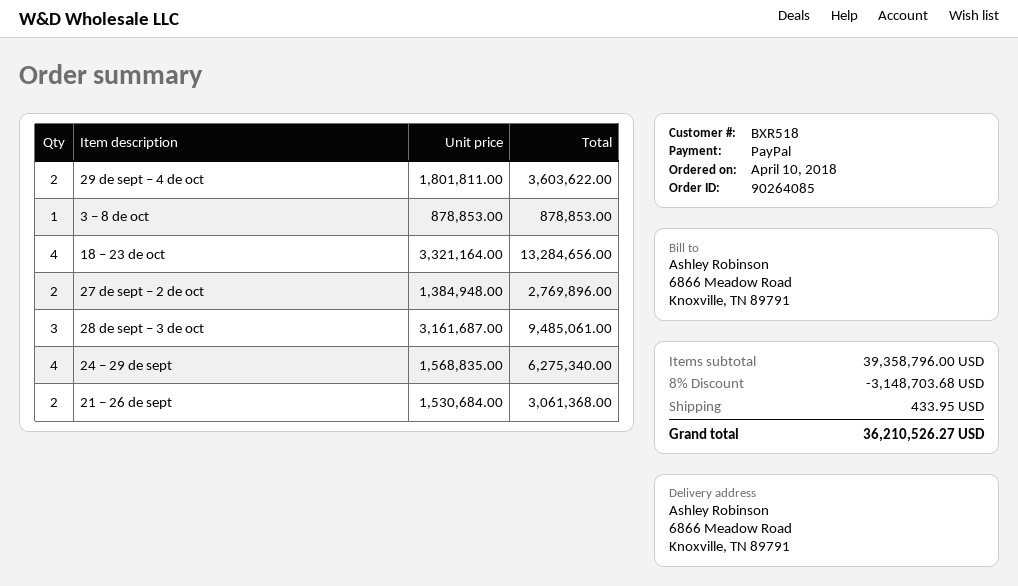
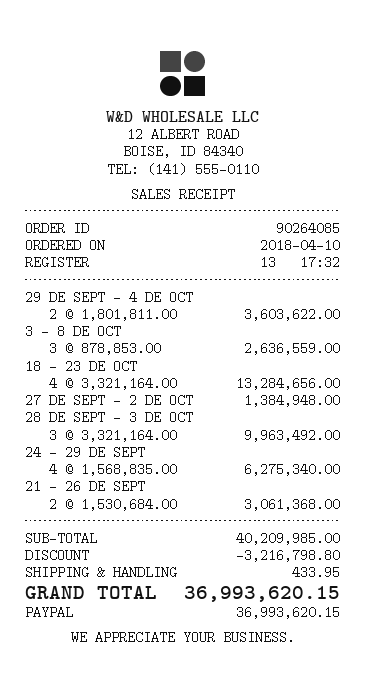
3 – 8 de oct: 1 x 878853.00 = 878853.00 -> 3 x 878853.00 = 2636559.00
27 de sept – 2 de oct: 2 x 1384948.00 = 2769896.00 -> 1 x 1384948.00 = 1384948.00
28 de sept – 3 de oct: 3 x 3161687.00 = 9485061.00 -> 3 x 3321164.00 = 9963492.00
subtotal: 39358796.00 -> 40209985.00
discount: 3148703.68 -> 3216798.80
total: 36210526.27 -> 36993620.15

